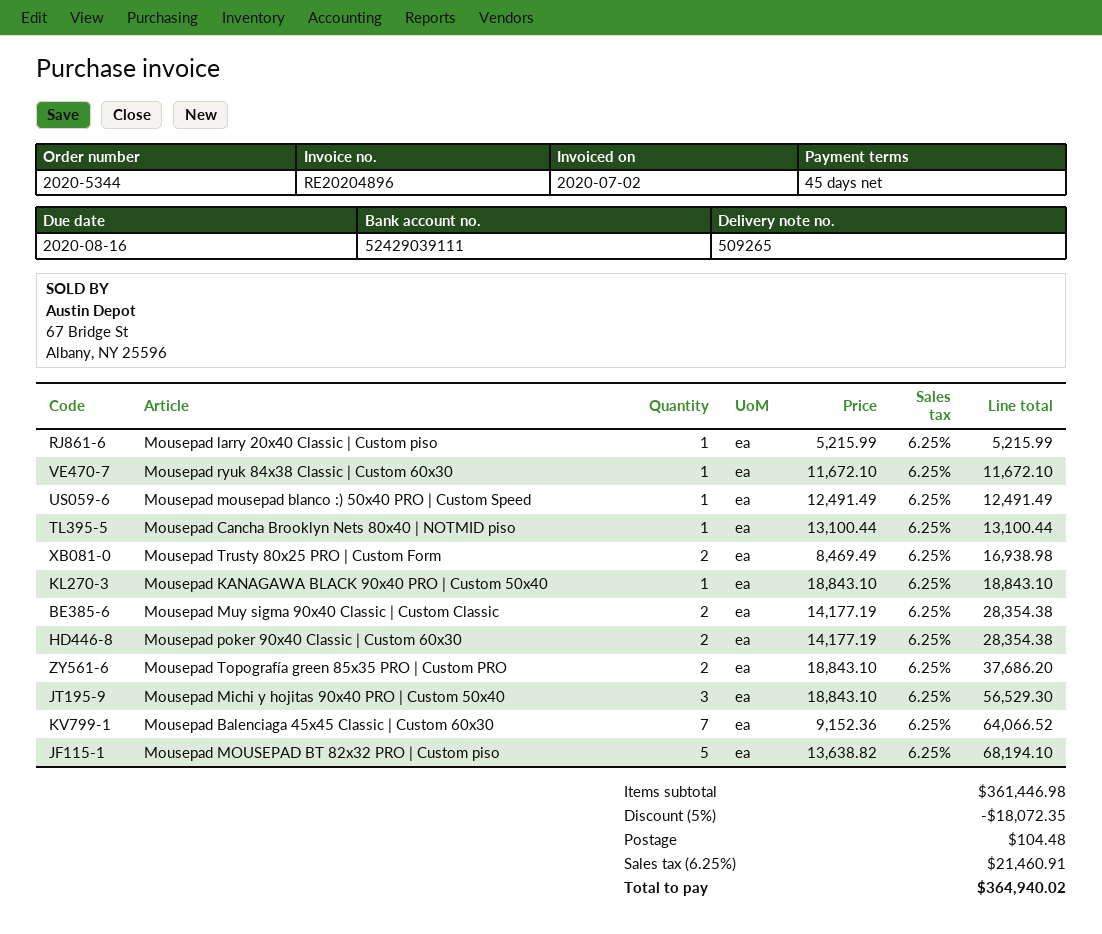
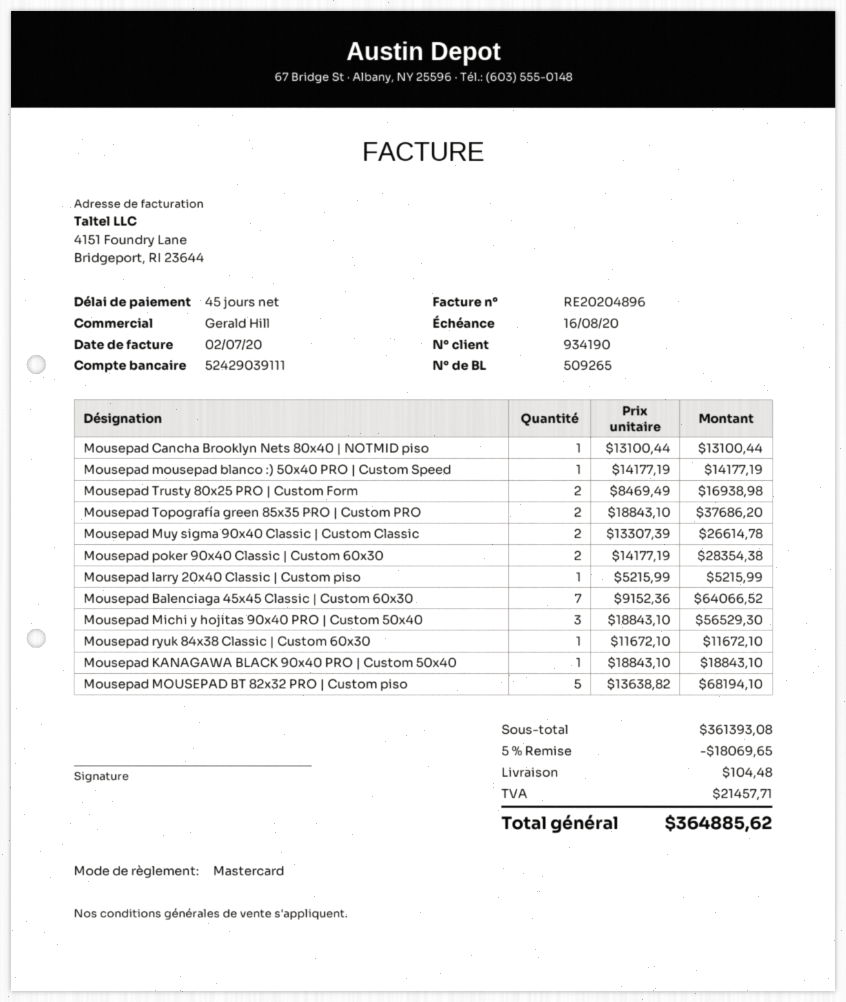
Mousepad mousepad blanco :) 50x40 PRO | Custom Speed: 1 x 12491.49 = 12491.49 -> 1 x 14177.19 = 14177.19
Mousepad Muy sigma 90x40 Classic | Custom Classic: 2 x 14177.19 = 28354.38 -> 2 x 13307.39 = 26614.78
subtotal: 361446.98 -> 361393.08
discount: 5% = 18072.35 -> 5% = 18069.65
tax: 21460.91 -> 21457.71
total: 364940.02 -> 364885.62

